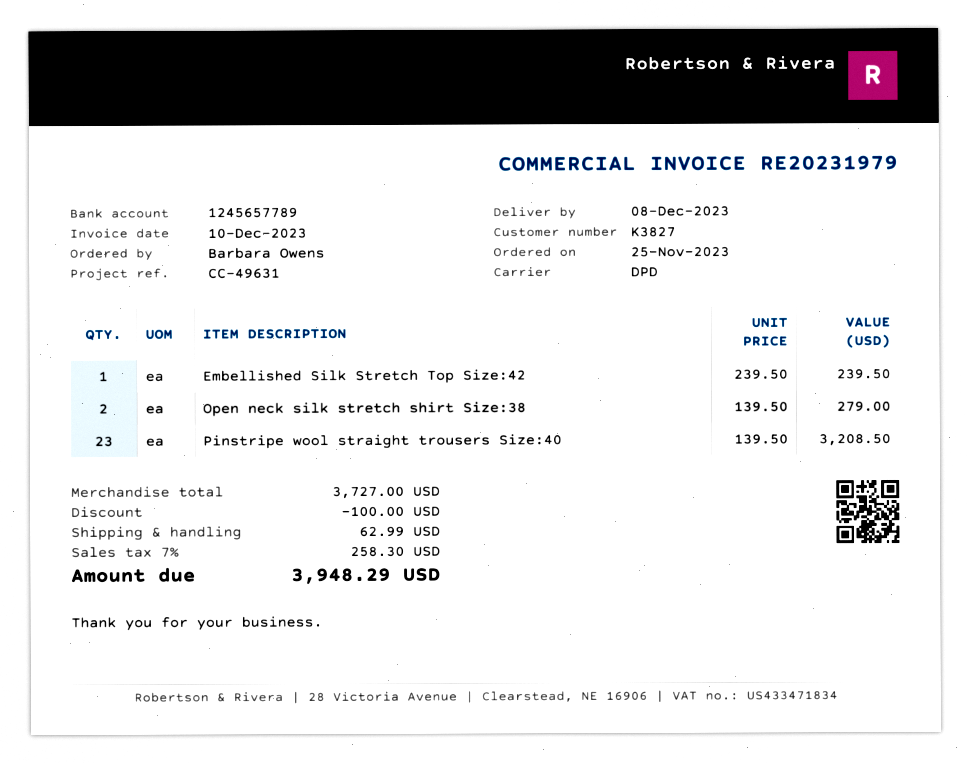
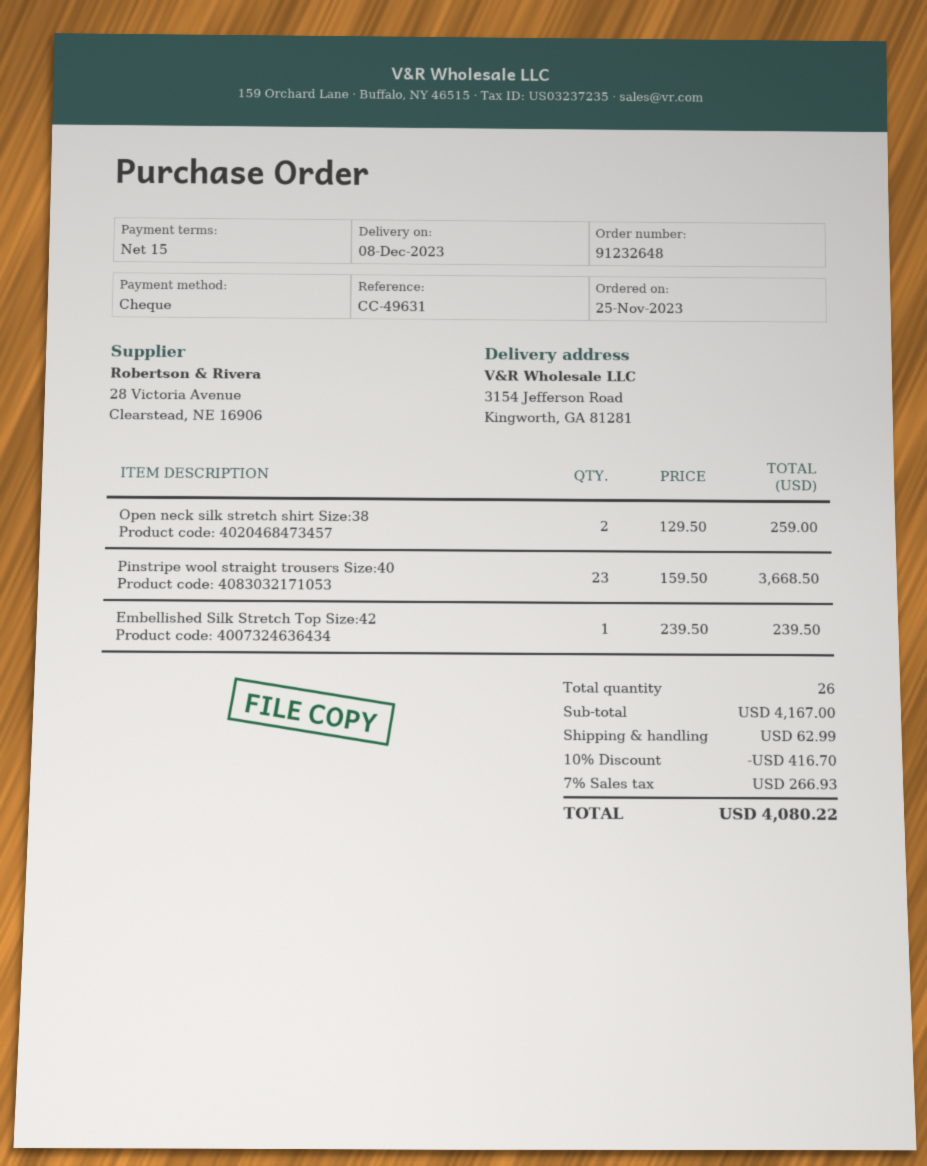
Open neck silk stretch shirt Size:38: 2 x 139.50 = 279.00 -> 2 x 129.50 = 259.00
Pinstripe wool straight trousers Size:40: 23 x 139.50 = 3208.50 -> 23 x 159.50 = 3668.50
subtotal: 3727.00 -> 4167.00
discount: 100.00 -> 416.70
tax: 7% = 258.30 -> 7% = 266.93
total: 3948.29 -> 4080.22

